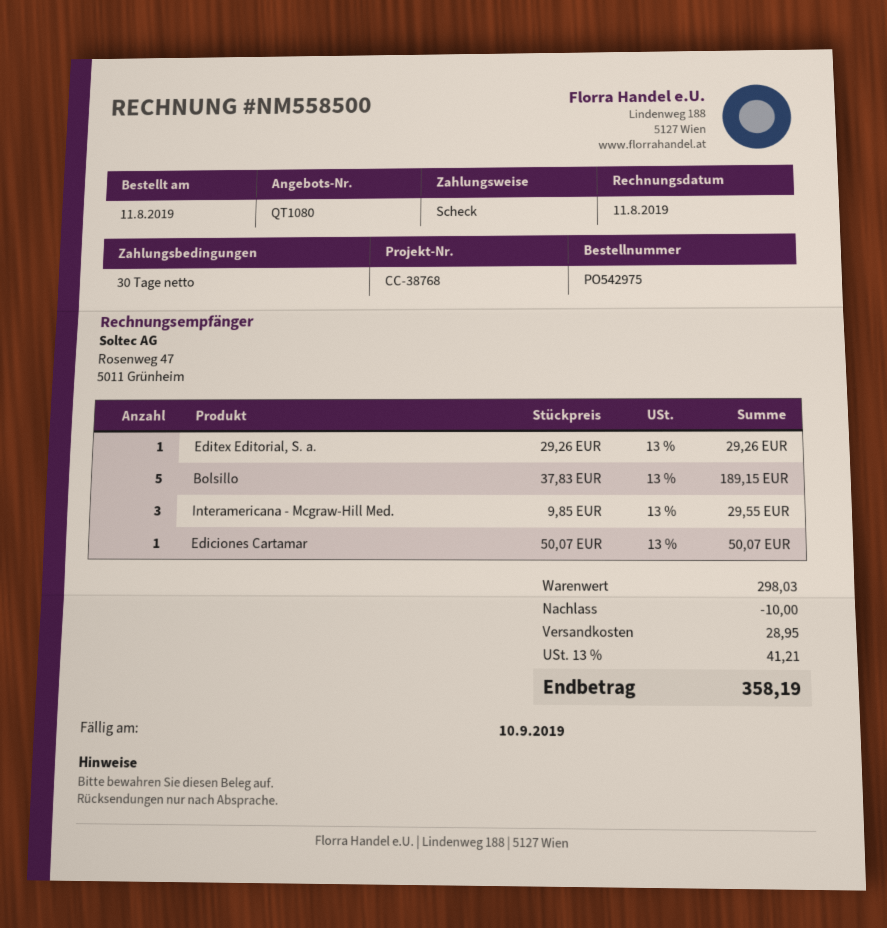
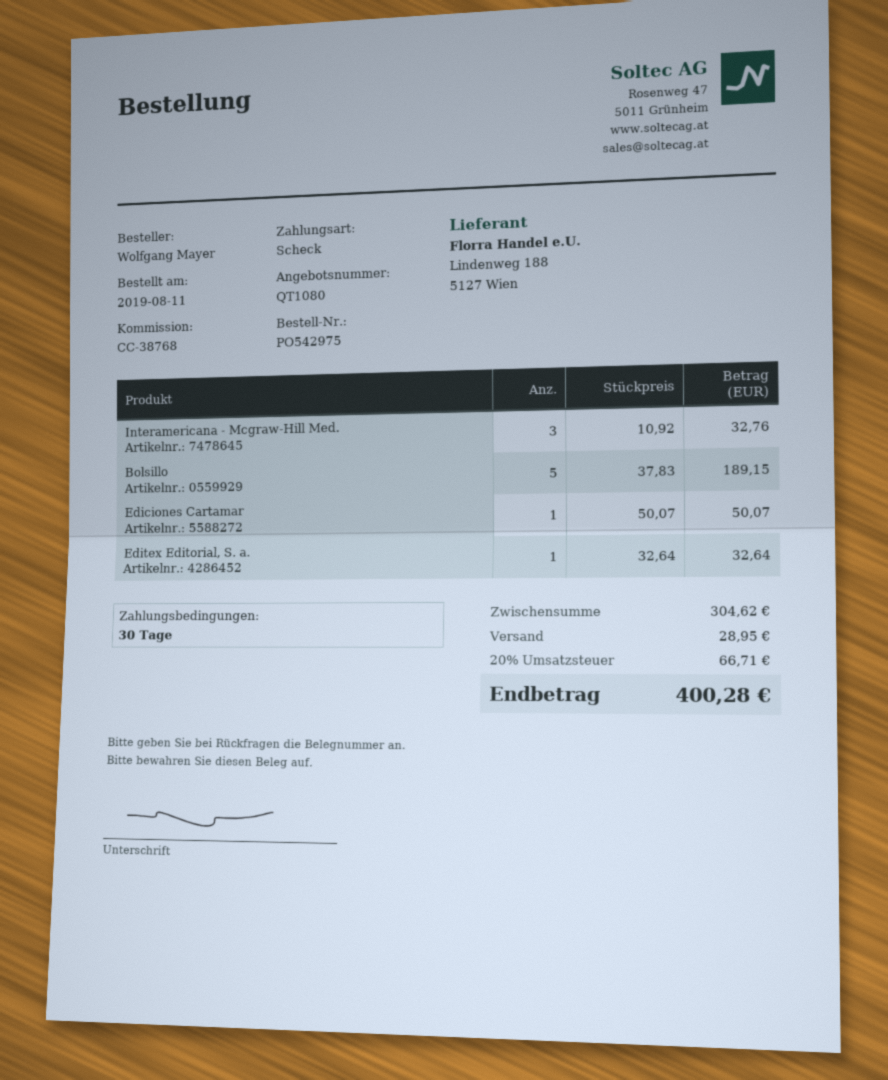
Editex Editorial, S. a.: 1 x 29.26 = 29.26 -> 1 x 32.64 = 32.64
Interamericana - Mcgraw-Hill Med.: 3 x 9.85 = 29.55 -> 3 x 10.92 = 32.76
subtotal: 298.03 -> 304.62
discount: 10.00 -> none
tax: 13% = 41.21 -> 20% = 66.71
total: 358.19 -> 400.28

